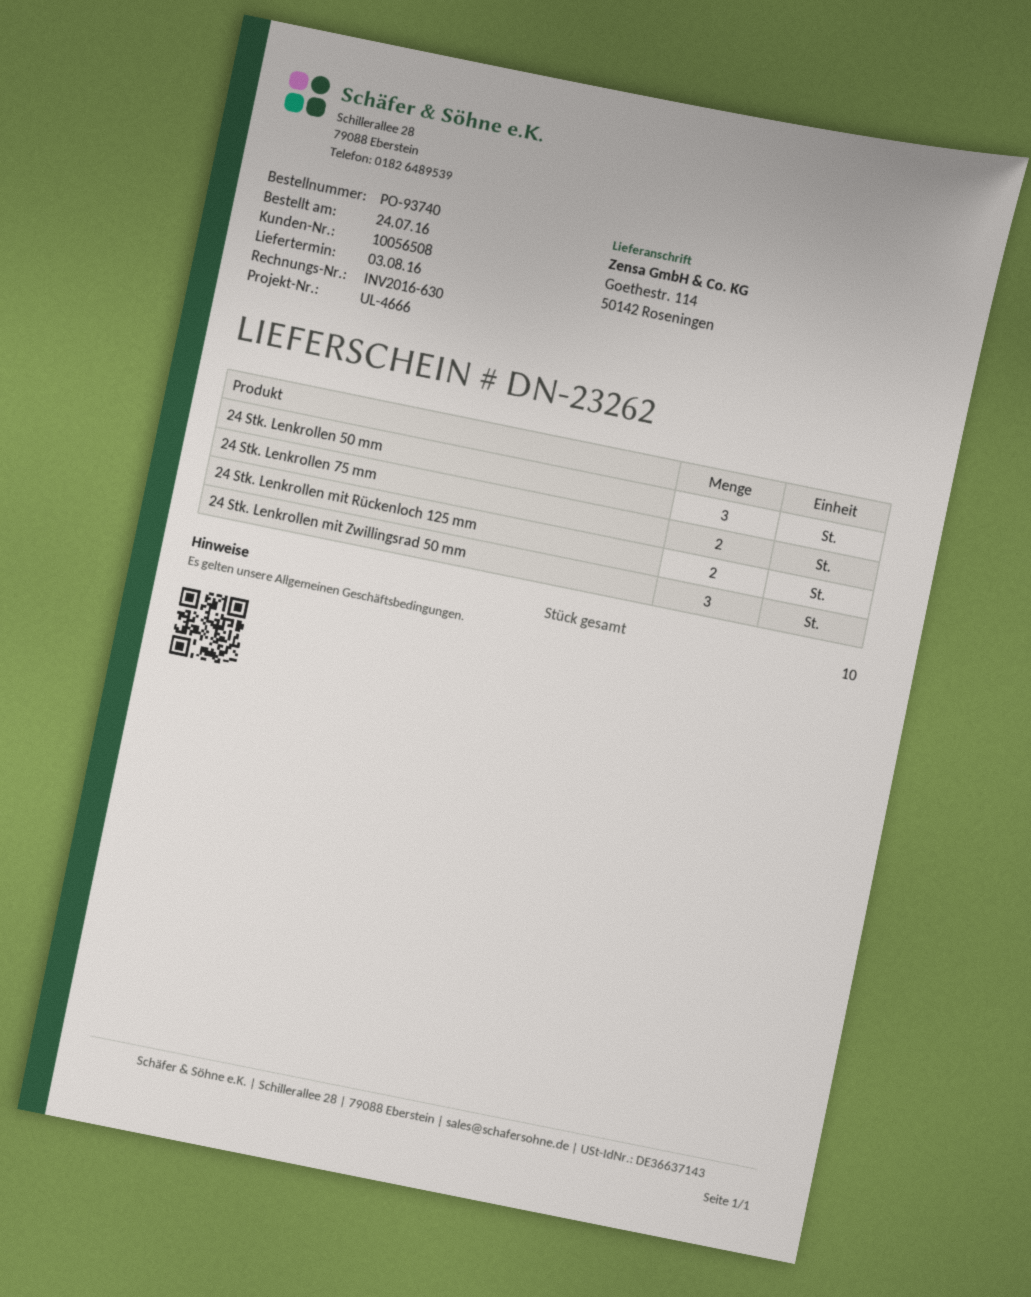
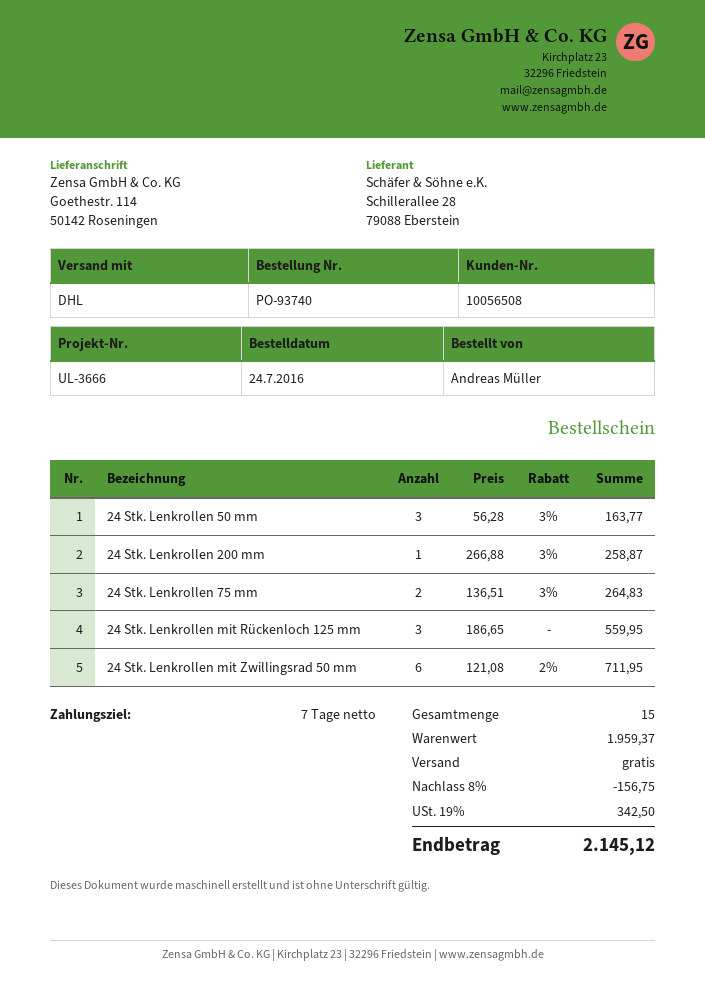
reference: UL-4666 -> UL-3666
24 Stk. Lenkrollen mit Rückenloch 125 mm: 2 -> 3
24 Stk. Lenkrollen mit Zwillingsrad 50 mm: 3 -> 6
24 Stk. Lenkrollen 200 mm: none -> 1
total quantity: 10 -> 15

